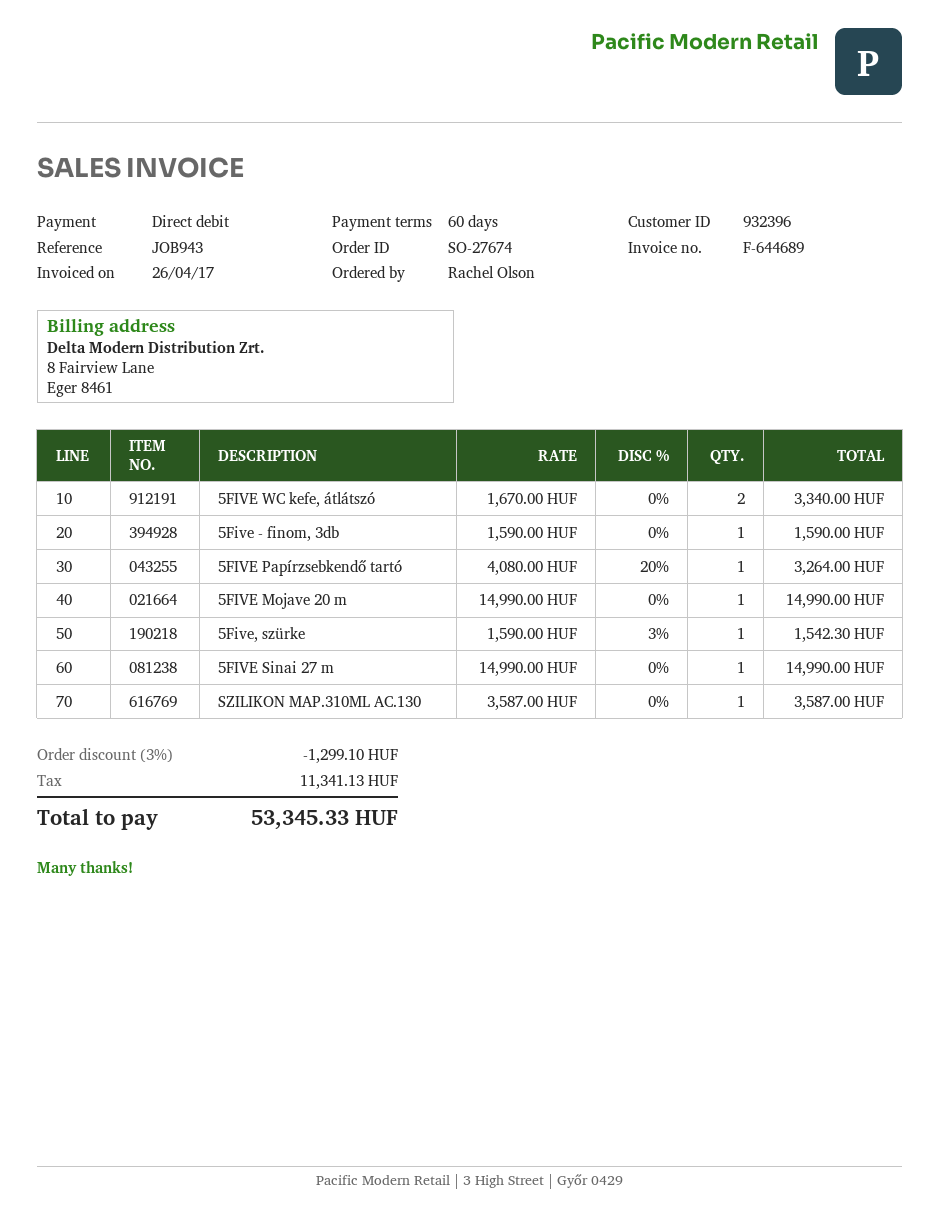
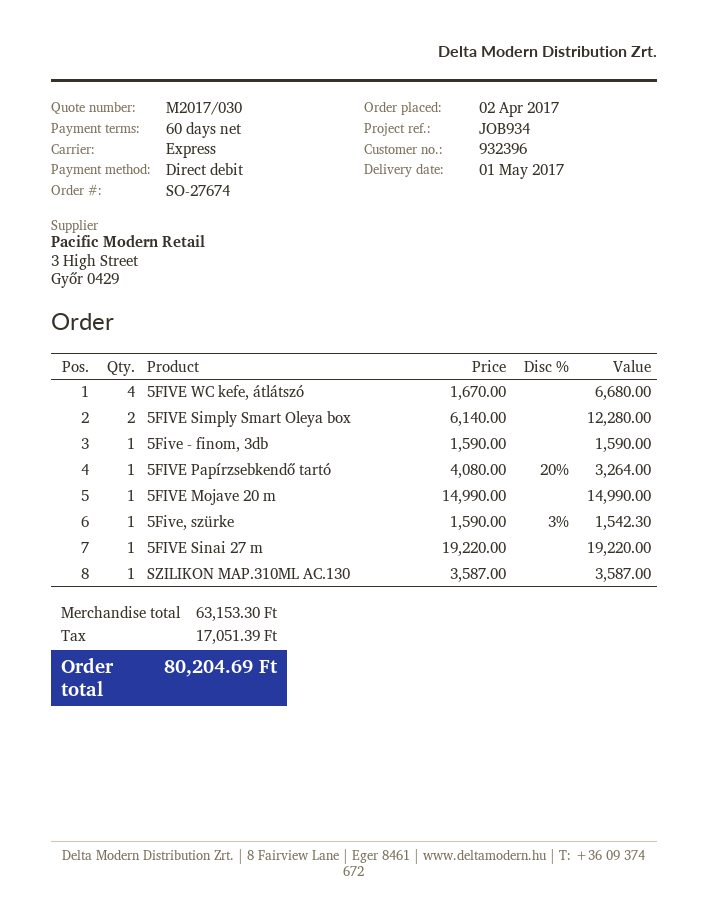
reference: JOB943 -> JOB934
5FIVE WC kefe, átlátszó: 2 x 1670.00 = 3340.00 -> 4 x 1670.00 = 6680.00
5FIVE Sinai 27 m: 1 x 14990.00 = 14990.00 -> 1 x 19220.00 = 19220.00
5FIVE Simply Smart Oleya box: none -> 2 x 6140.00 = 12280.00
discount: 3% = 1299.10 -> none
tax: 11341.13 -> 17051.39
total: 53345.33 -> 80204.69

